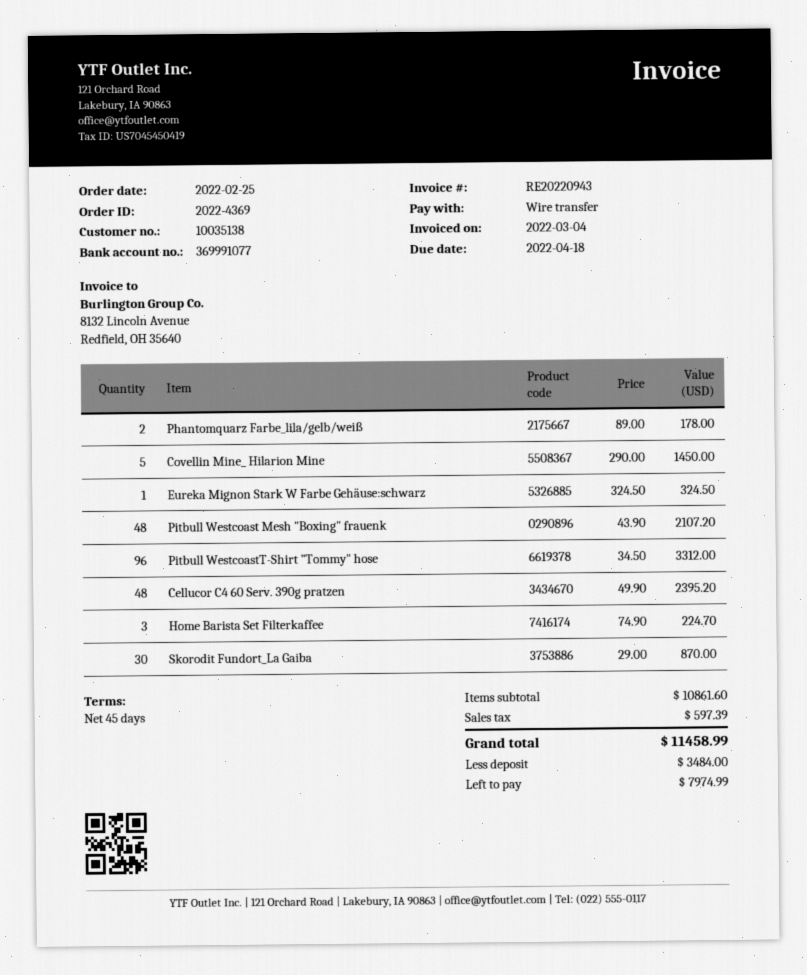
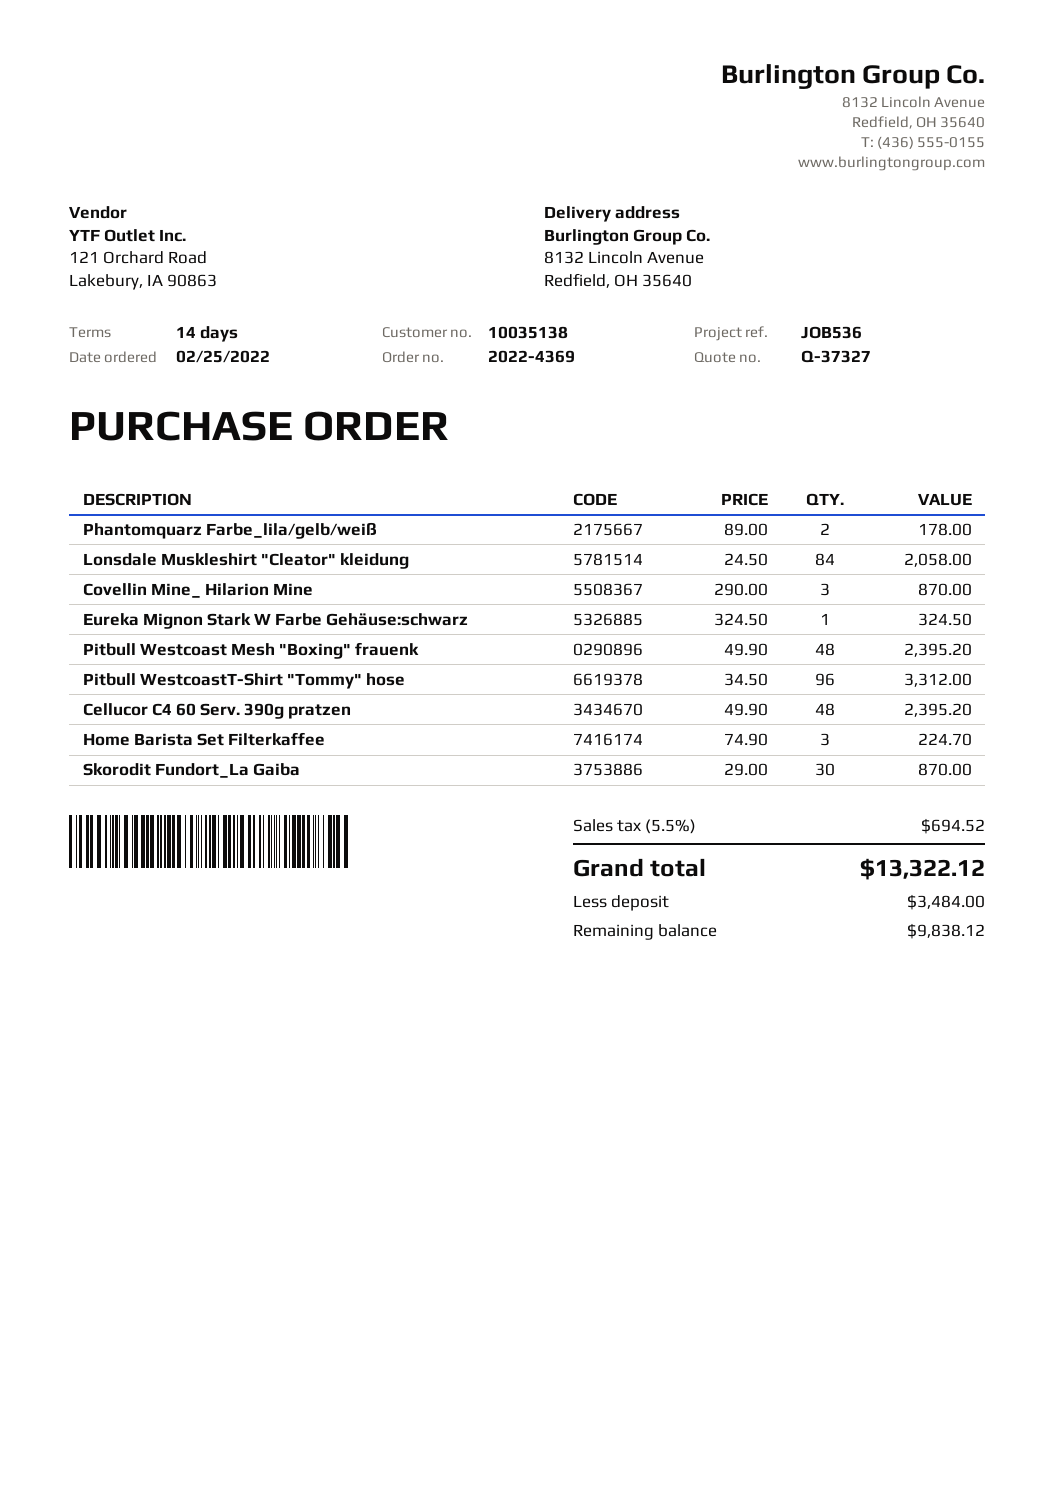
payment terms: 45 days -> 14 days
Covellin Mine_ Hilarion Mine: 5 x 290.00 = 1450.00 -> 3 x 290.00 = 870.00
Pitbull Westcoast Mesh "Boxing" frauenk: 48 x 43.90 = 2107.20 -> 48 x 49.90 = 2395.20
Lonsdale Muskleshirt "Cleator" kleidung: none -> 84 x 24.50 = 2058.00
tax: 597.39 -> 694.52
total: 11458.99 -> 13322.12
balance: 7974.99 -> 9838.12

